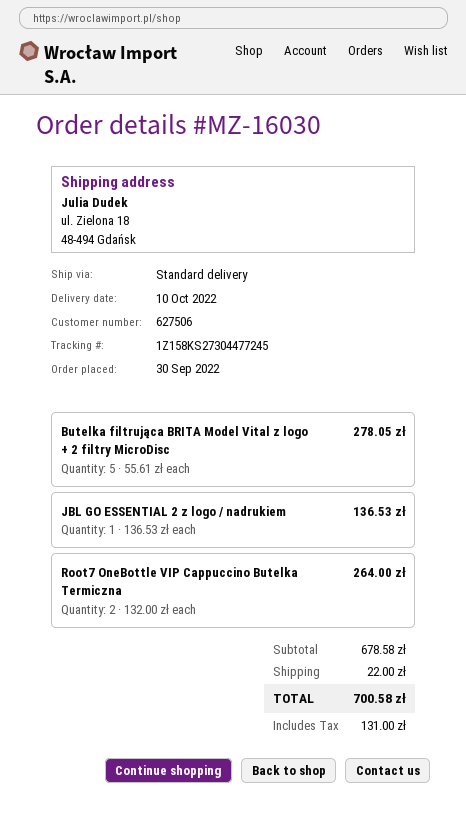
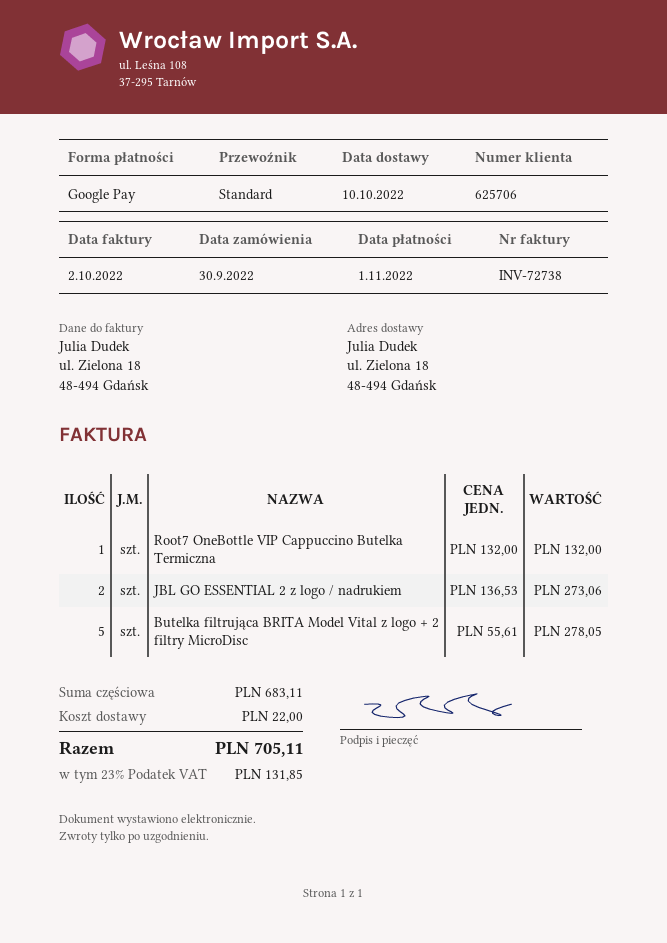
customer number: 627506 -> 625706
JBL GO ESSENTIAL 2 z logo / nadrukiem: 1 x 136.53 = 136.53 -> 2 x 136.53 = 273.06
Root7 OneBottle VIP Cappuccino Butelka Termiczna: 2 x 132.00 = 264.00 -> 1 x 132.00 = 132.00
subtotal: 678.58 -> 683.11
tax: 131.00 -> 131.85
total: 700.58 -> 705.11

